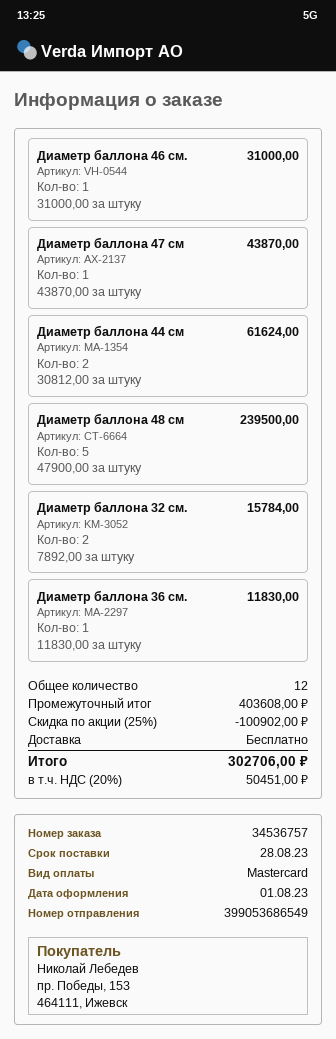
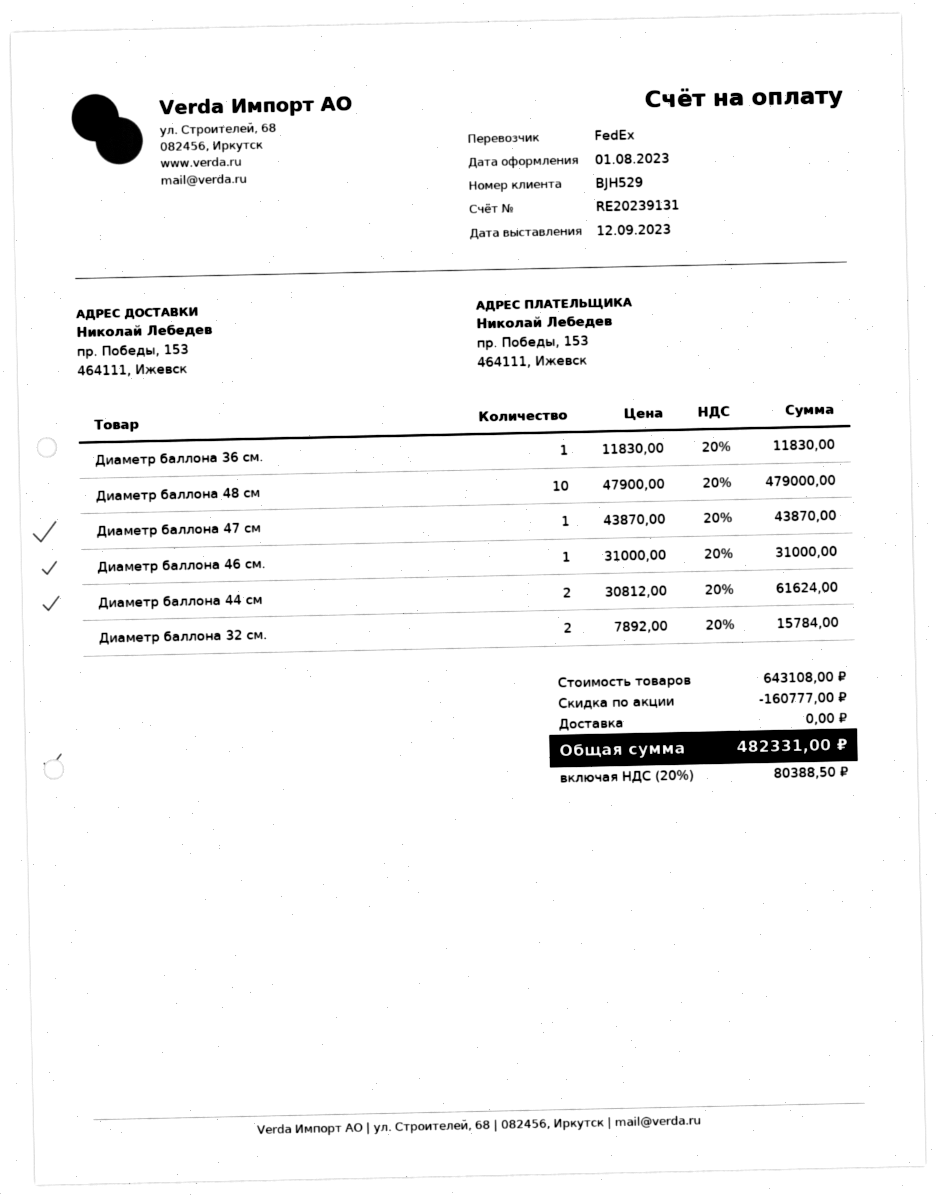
Диаметр баллона 48 см: 5 x 47900.00 = 239500.00 -> 10 x 47900.00 = 479000.00
subtotal: 403608.00 -> 643108.00
discount: 100902.00 -> 160777.00
tax: 20% = 50451.00 -> 20% = 80388.50
total: 302706.00 -> 482331.00

